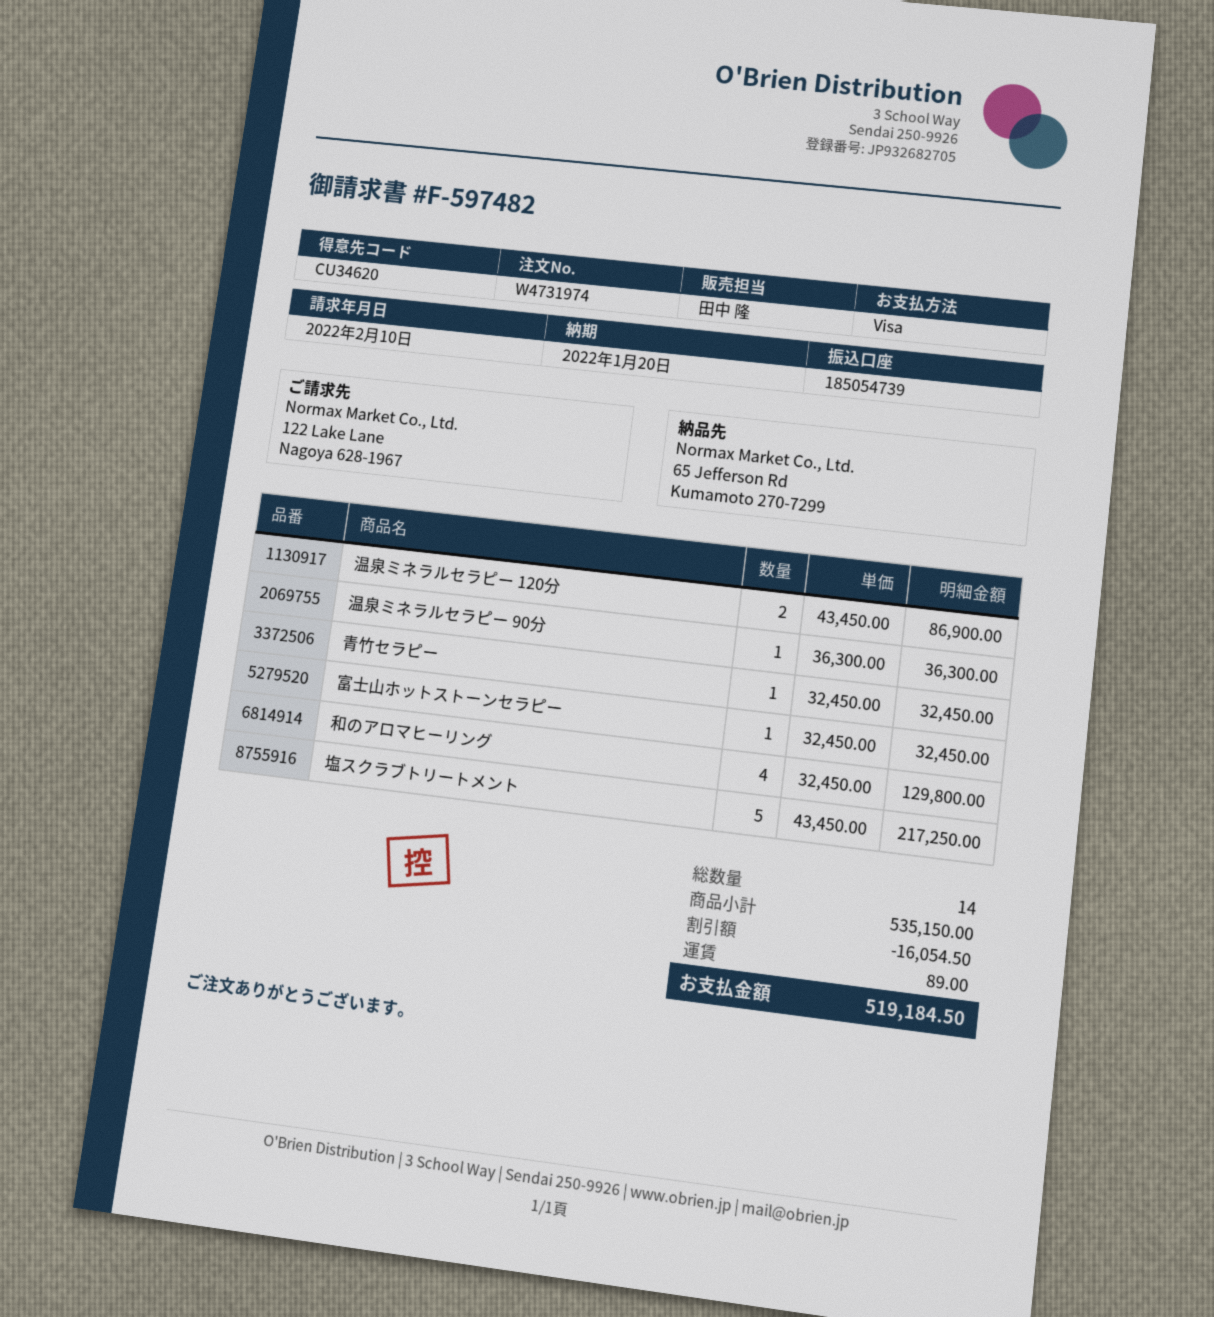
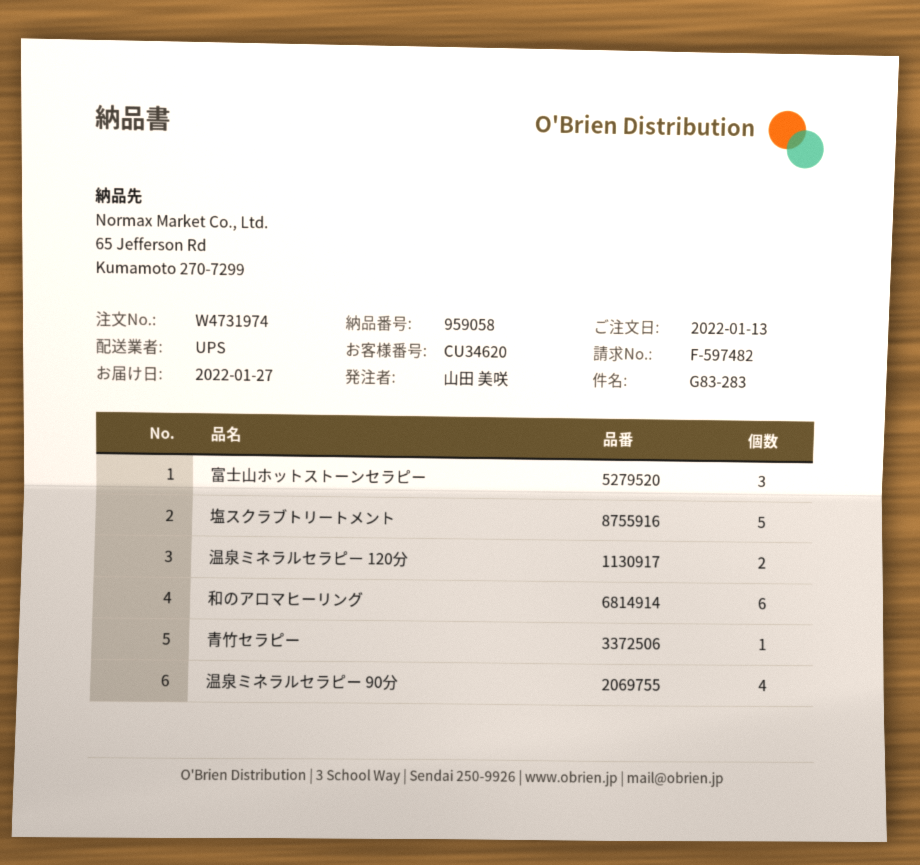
delivery date: 2022-01-20 -> 2022-01-27
温泉ミネラルセラピー 90分: 1 -> 4
富士山ホットストーンセラピー: 1 -> 3
和のアロマヒーリング: 4 -> 6

